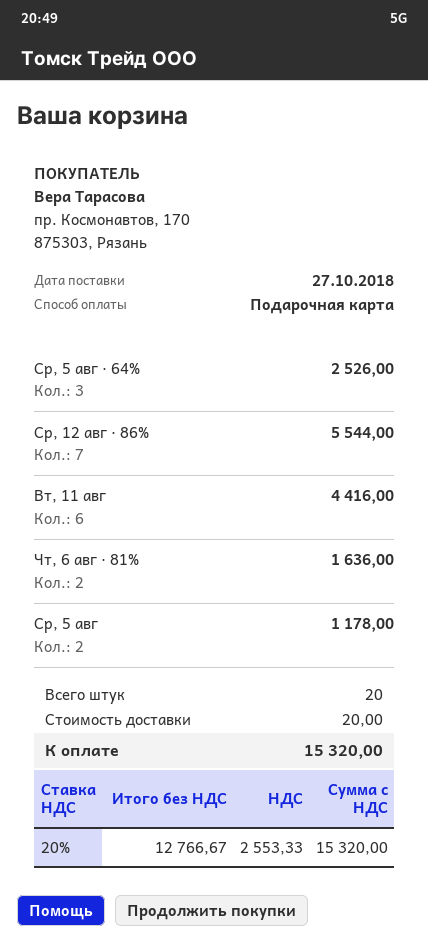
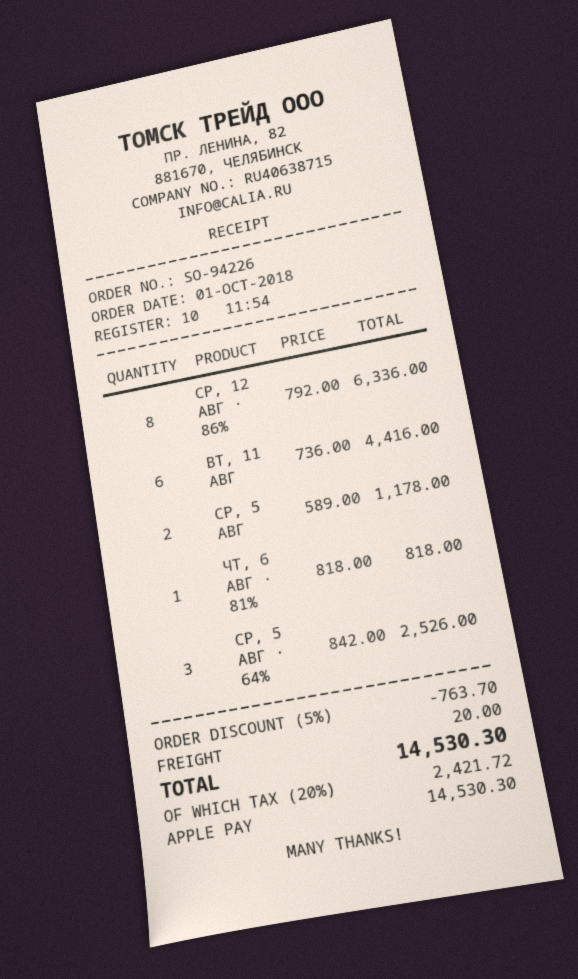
payment method: gift card -> Apple Pay
Ср, 12 авг · 86%: 7 for 5544.00 -> 8 for 6336.00
Чт, 6 авг · 81%: 2 for 1636.00 -> 1 for 818.00
discount: none -> 5% = 763.70
tax: 20% = 2553.33 -> 20% = 2421.72
total: 15320.00 -> 14530.30

